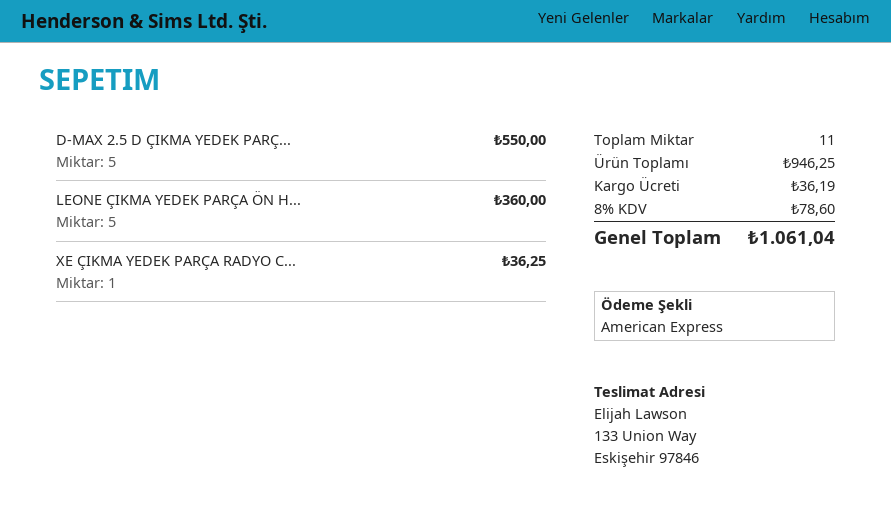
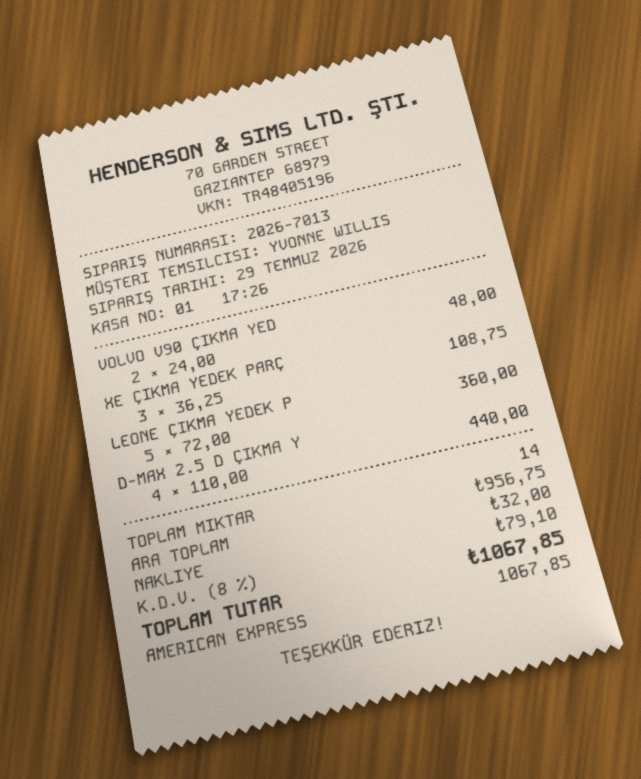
D-MAX 2.5 D ÇIKMA YEDEK PARÇ...: 5 for 550.00 -> 4 for 440.00
XE ÇIKMA YEDEK PARÇA RADYO C...: 1 for 36.25 -> 3 for 108.75
VOLVO V90 ÇIKMA YED: none -> 2 for 48.00
total quantity: 11 -> 14
subtotal: 946.25 -> 956.75
shipping: 36.19 -> 32.00
tax: 8% = 78.60 -> 8% = 79.10
total: 1061.04 -> 1067.85

